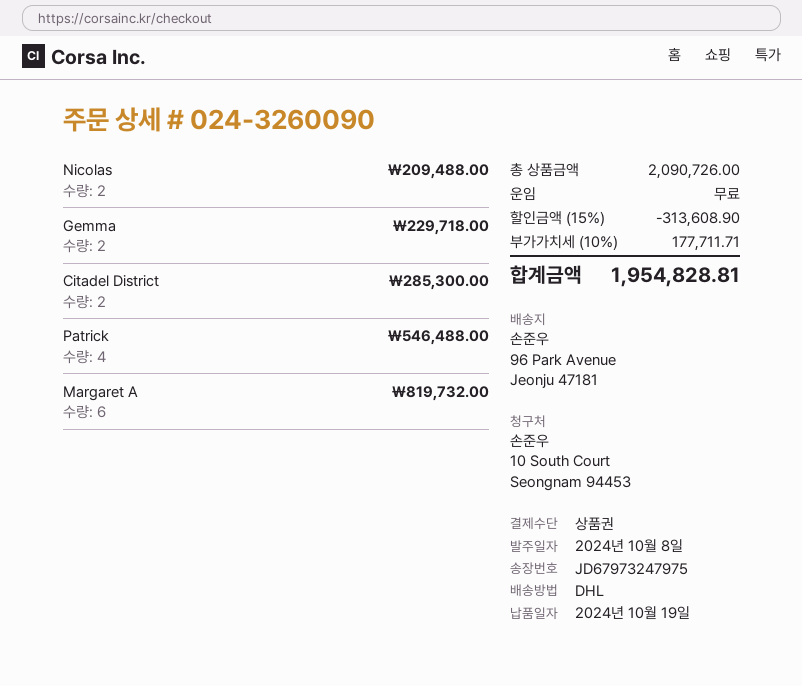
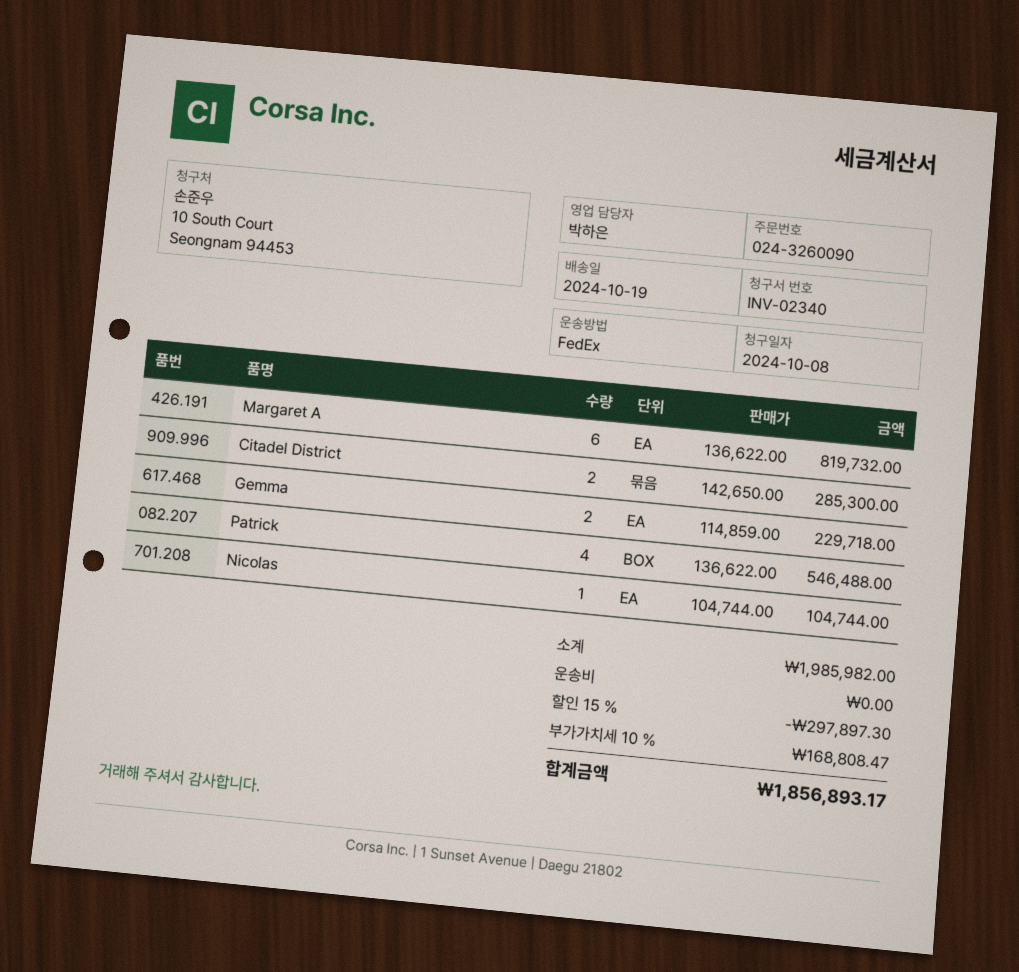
shipping method: DHL -> FedEx
Nicolas: 2 for 209488.00 -> 1 for 104744.00
subtotal: 2090726.00 -> 1985982.00
discount: 15% = 313608.90 -> 15% = 297897.30
tax: 10% = 177711.71 -> 10% = 168808.47
total: 1954828.81 -> 1856893.17

